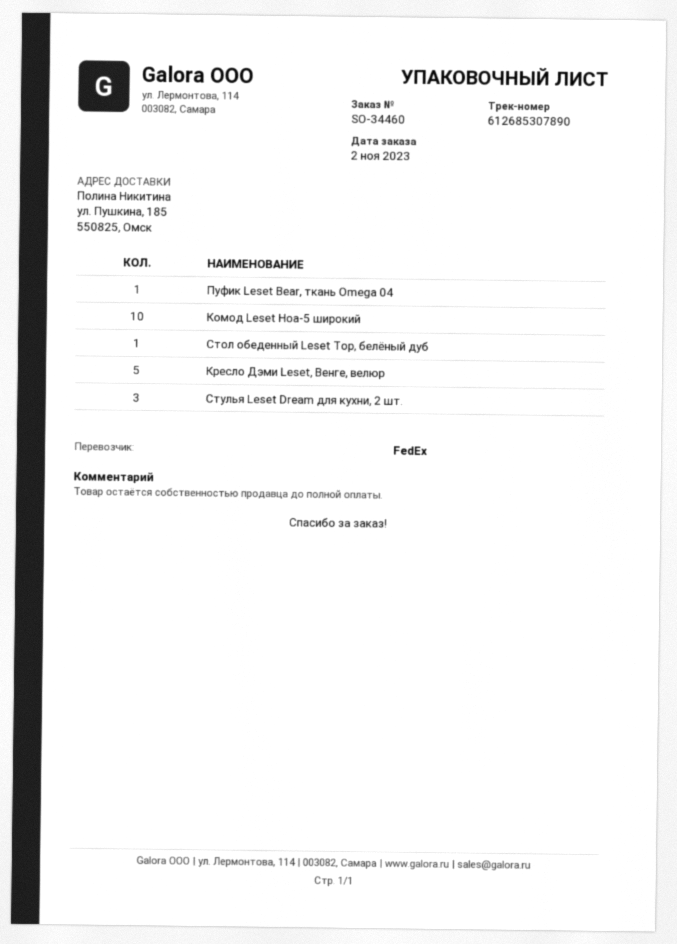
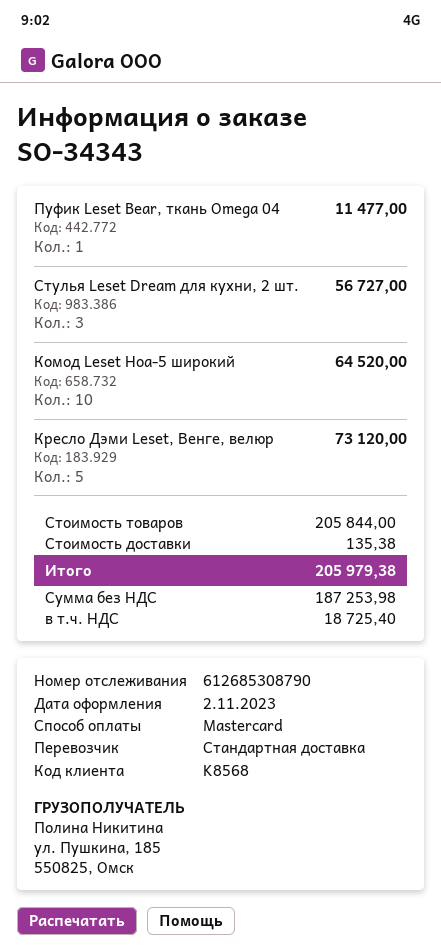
order number: SO-34460 -> SO-34343
shipping method: FedEx -> standard
tracking number: 612685307890 -> 612685308790
Стол обеденный Leset Тор, белёный дуб: 1 -> none

